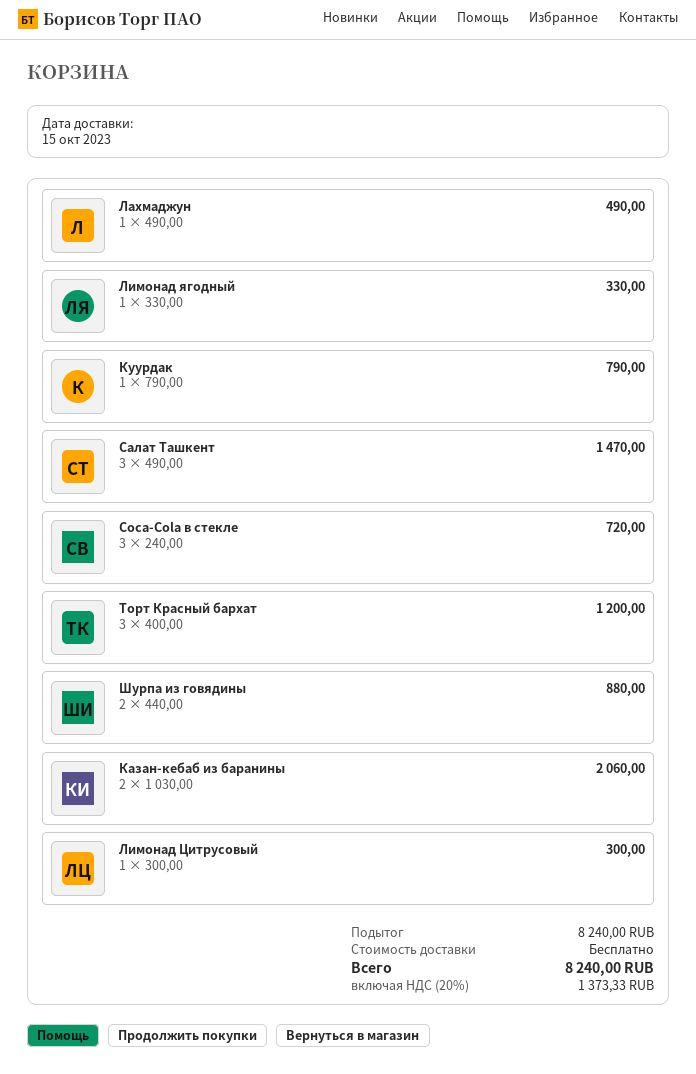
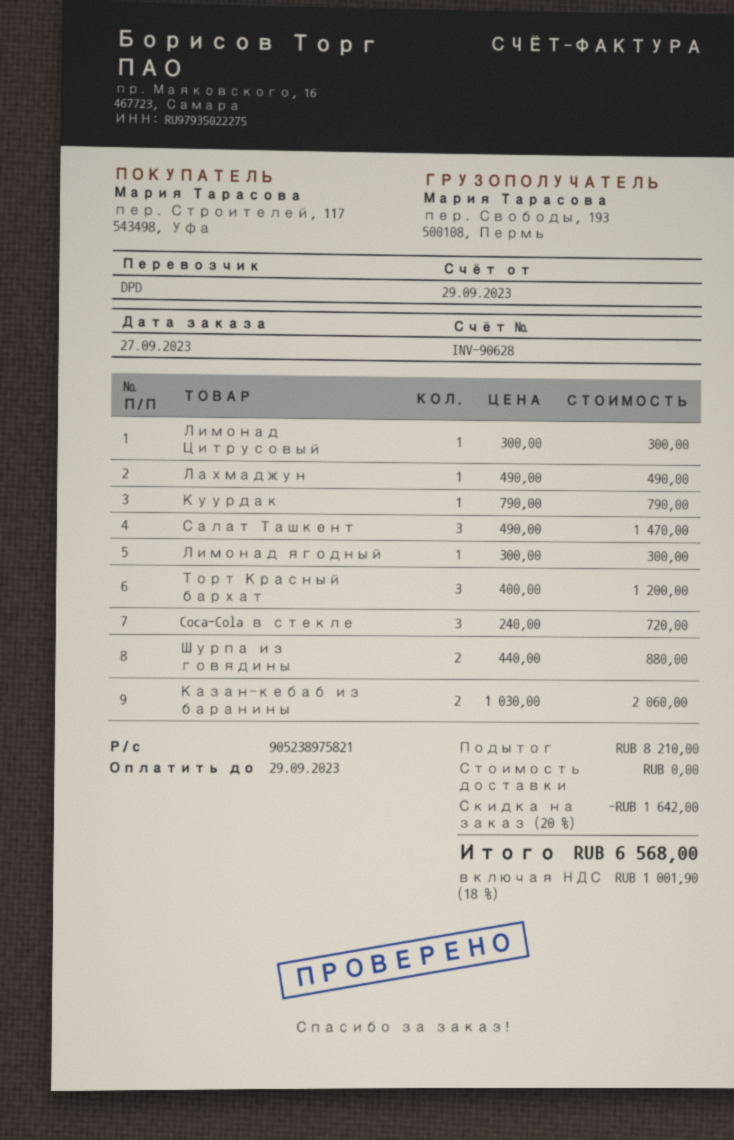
Лимонад ягодный: 1 x 330.00 = 330.00 -> 1 x 300.00 = 300.00
subtotal: 8240.00 -> 8210.00
discount: none -> 20% = 1642.00
tax: 20% = 1373.33 -> 18% = 1001.90
total: 8240.00 -> 6568.00

